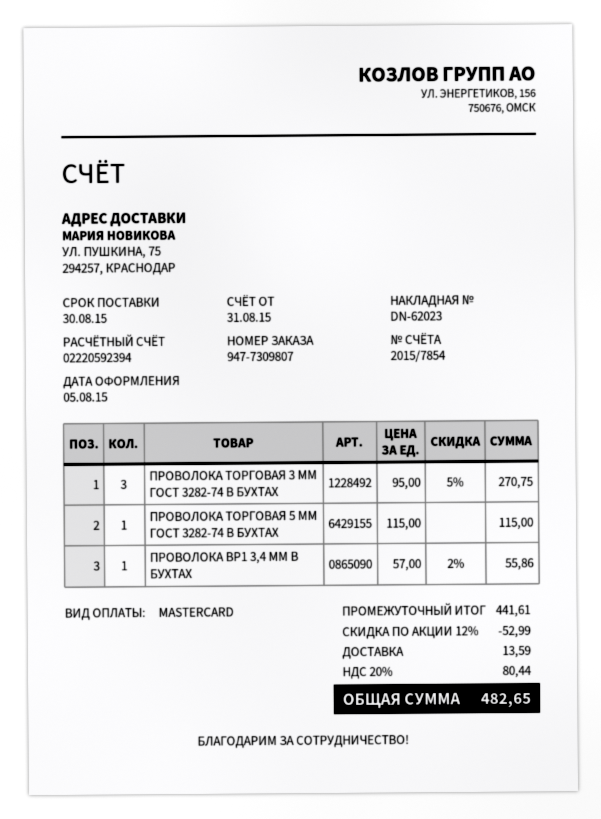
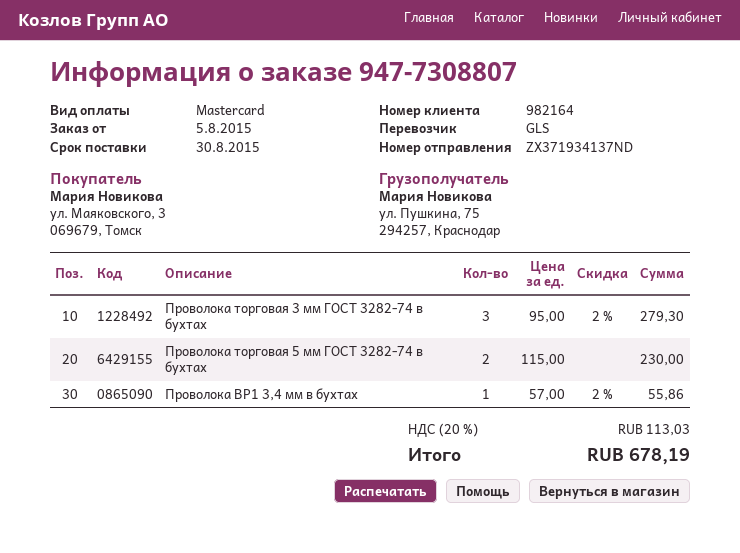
order number: 947-7309807 -> 947-7308807
ПРОВОЛОКА ТОРГОВАЯ 3 ММ ГОСТ 3282-74 В БУХТАХ: 3 x 95.00 - 5% = 270.75 -> 3 x 95.00 - 2% = 279.30
ПРОВОЛОКА ТОРГОВАЯ 5 ММ ГОСТ 3282-74 В БУХТАХ: 1 x 115.00 = 115.00 -> 2 x 115.00 = 230.00
discount: 12% = 52.99 -> none
shipping: 13.59 -> none
tax: 20% = 80.44 -> 20% = 113.03
total: 482.65 -> 678.19

